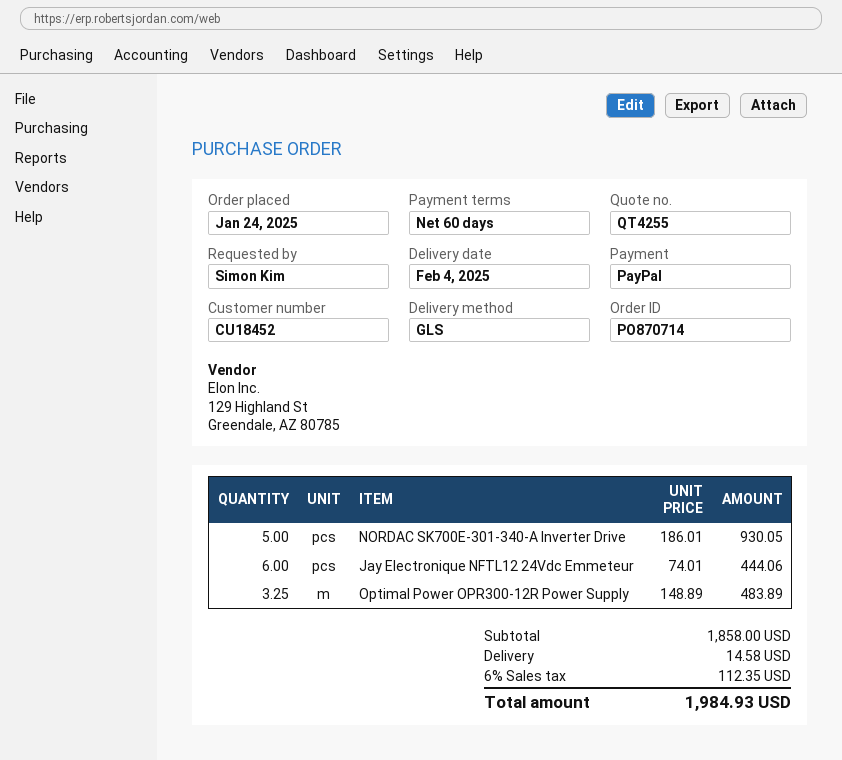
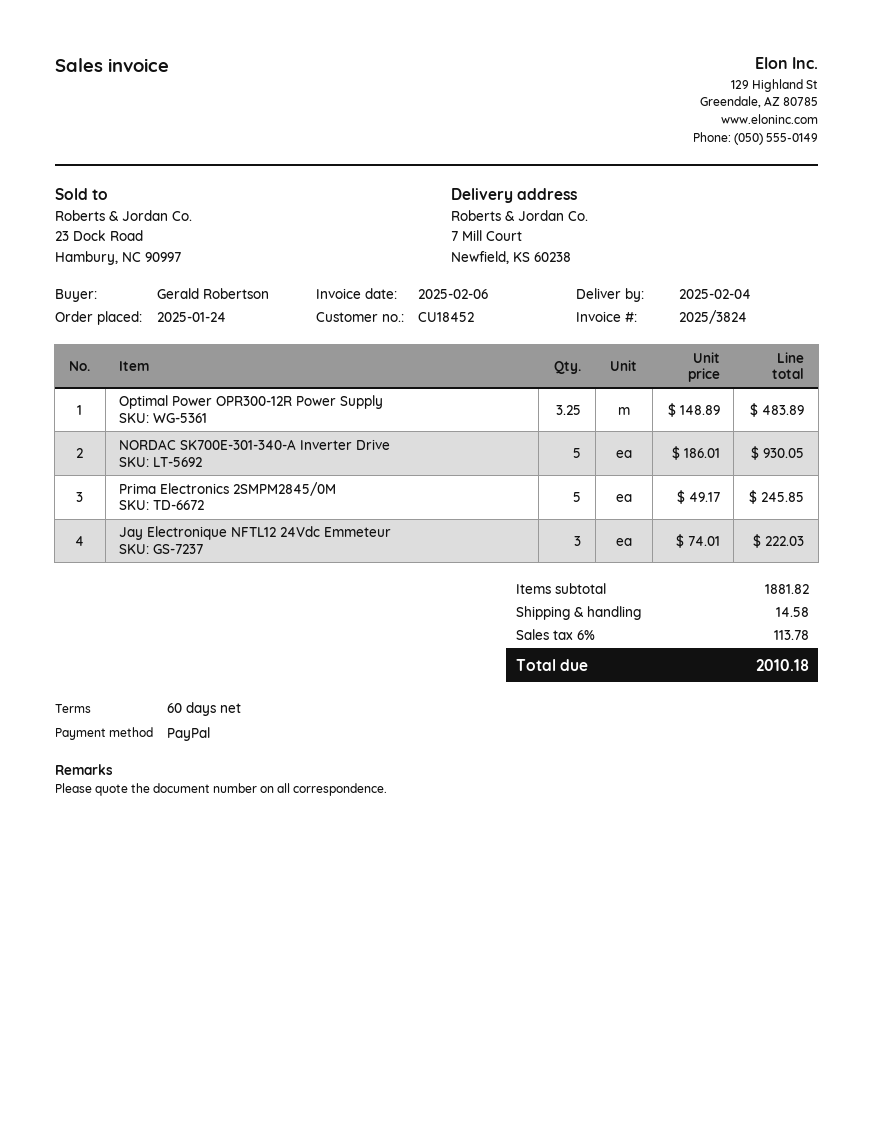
ordered by: Simon Kim -> Gerald Robertson
Jay Electronique NFTL12 24Vdc Emmeteur: 6 x 74.01 = 444.06 -> 3 x 74.01 = 222.03
Prima Electronics 2SMPM2845/0M: none -> 5 x 49.17 = 245.85
subtotal: 1858.00 -> 1881.82
tax: 6% = 112.35 -> 6% = 113.78
total: 1984.93 -> 2010.18

